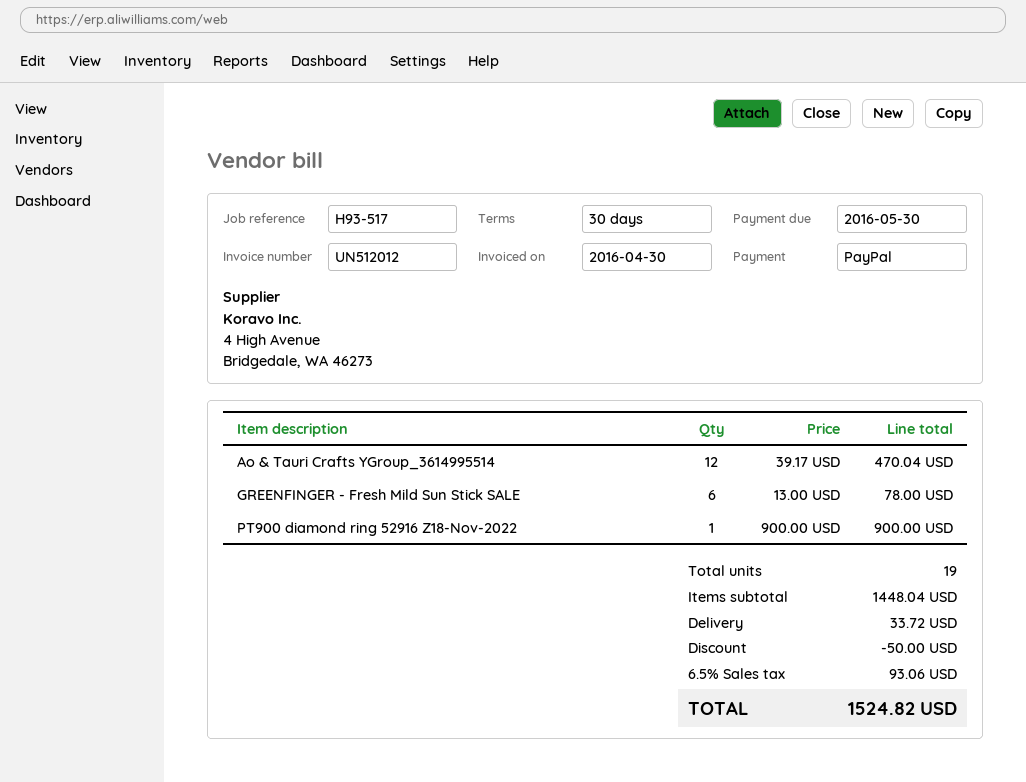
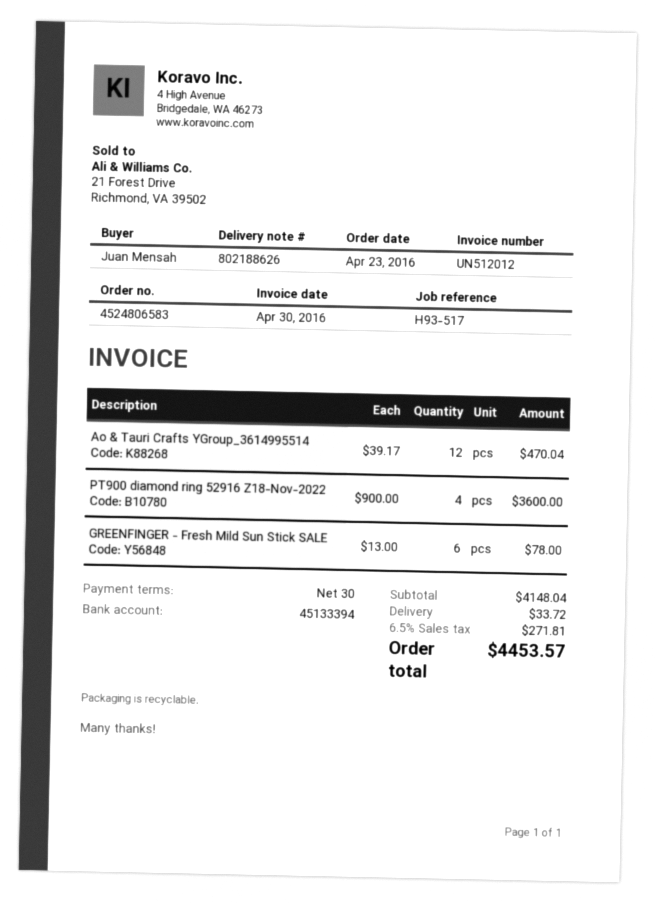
PT900 diamond ring 52916 Z18-Nov-2022: 1 x 900.00 = 900.00 -> 4 x 900.00 = 3600.00
subtotal: 1448.04 -> 4148.04
discount: 50.00 -> none
tax: 6.5% = 93.06 -> 6.5% = 271.81
total: 1524.82 -> 4453.57

